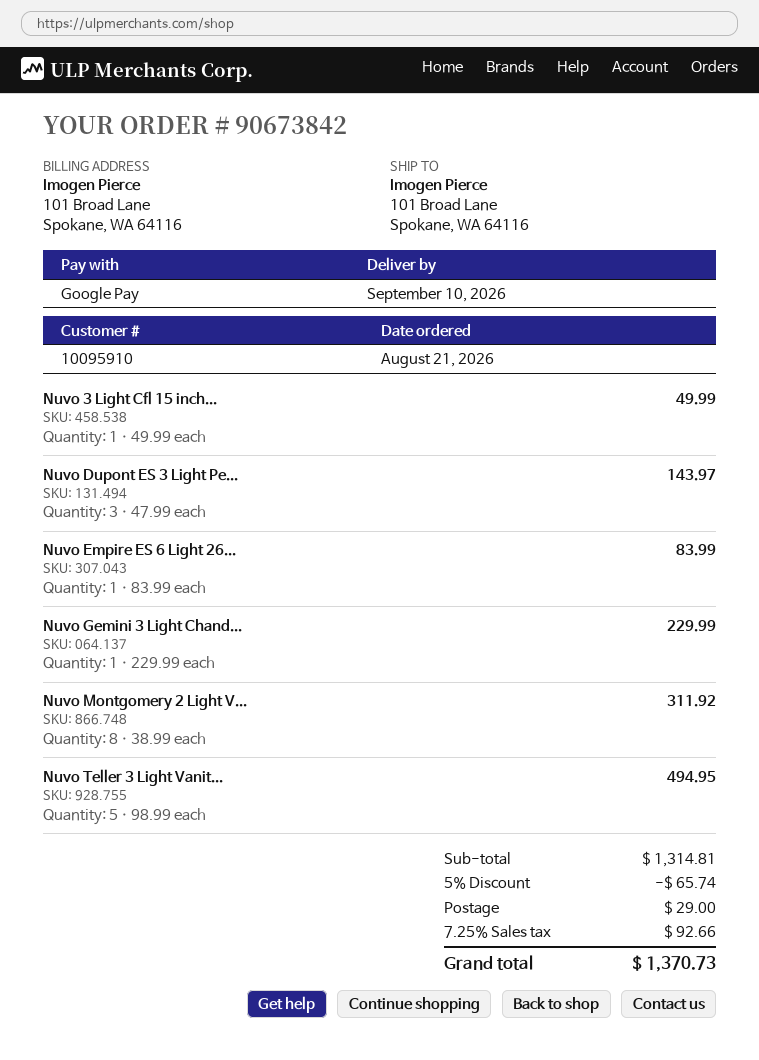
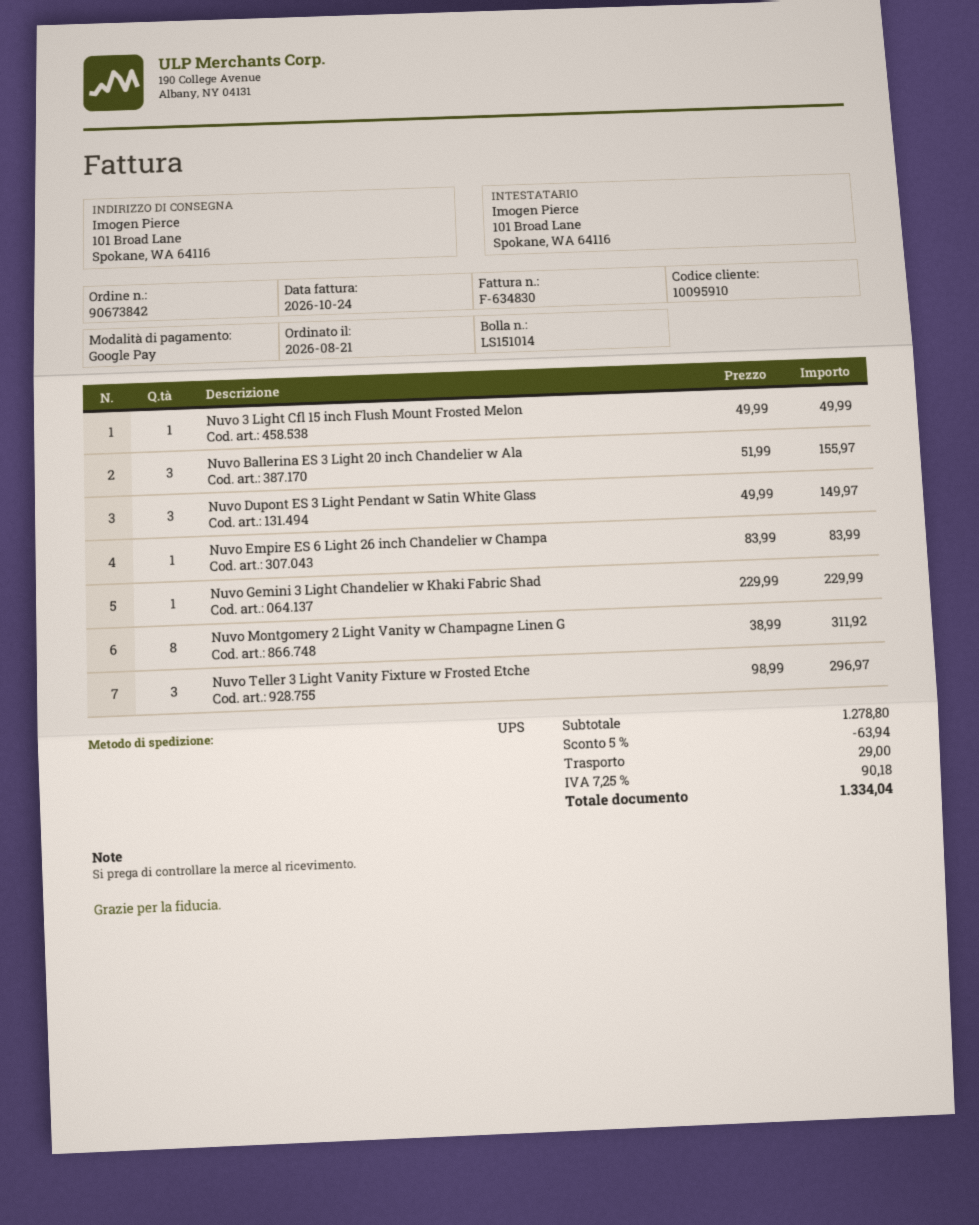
Nuvo Dupont ES 3 Light Pe...: 3 x 47.99 = 143.97 -> 3 x 49.99 = 149.97
Nuvo Teller 3 Light Vanit...: 5 x 98.99 = 494.95 -> 3 x 98.99 = 296.97
Nuvo Ballerina ES 3 Light 20 inch Chandelier w Ala: none -> 3 x 51.99 = 155.97
subtotal: 1314.81 -> 1278.80
discount: 5% = 65.74 -> 5% = 63.94
tax: 7.25% = 92.66 -> 7.25% = 90.18
total: 1370.73 -> 1334.04

